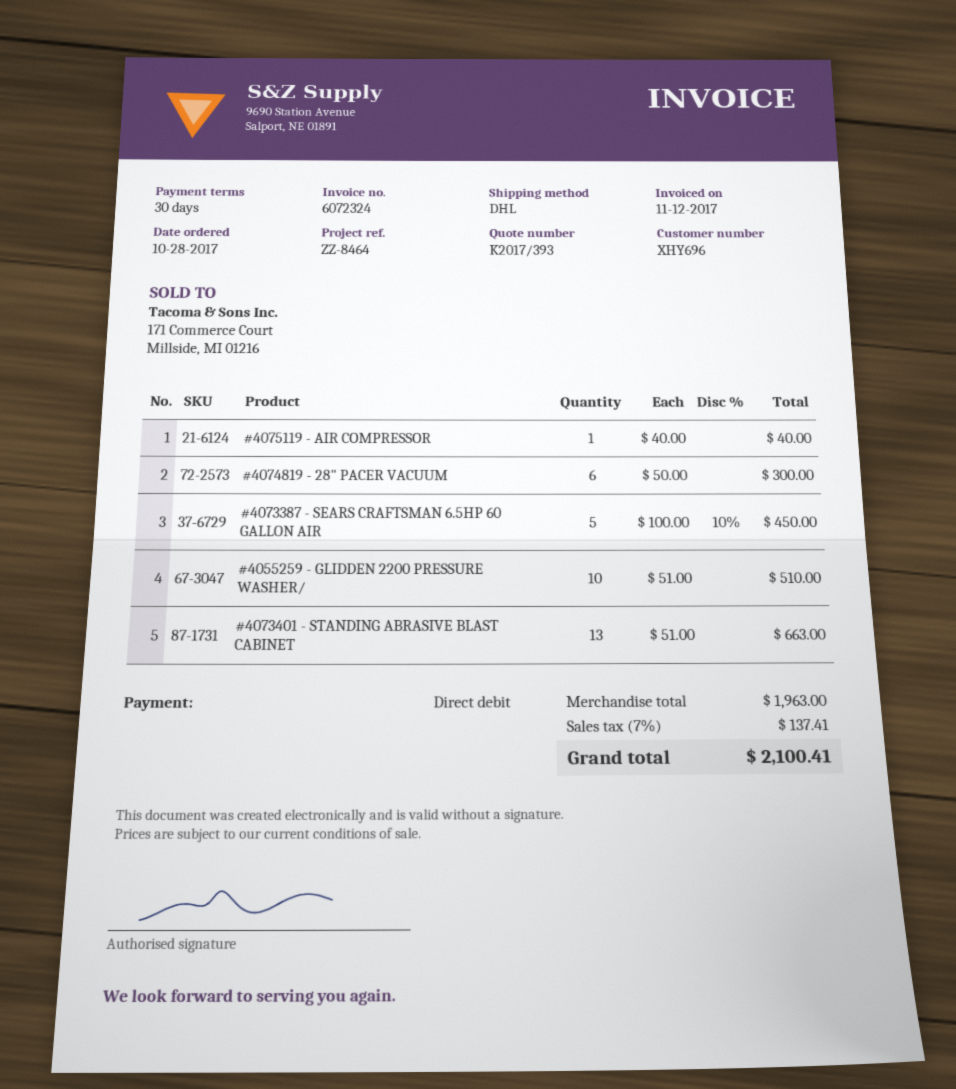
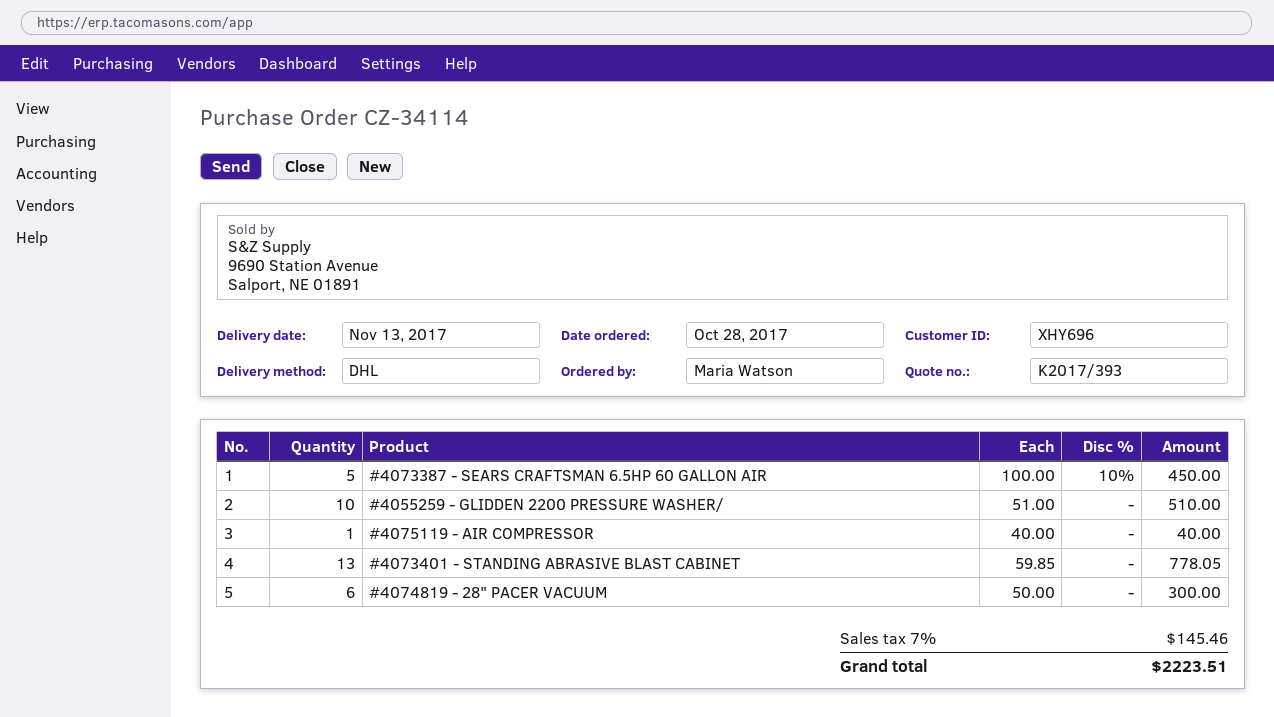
#4073401 - STANDING ABRASIVE BLAST CABINET: 13 x 51.00 = 663.00 -> 13 x 59.85 = 778.05
tax: 7% = 137.41 -> 7% = 145.46
total: 2100.41 -> 2223.51

